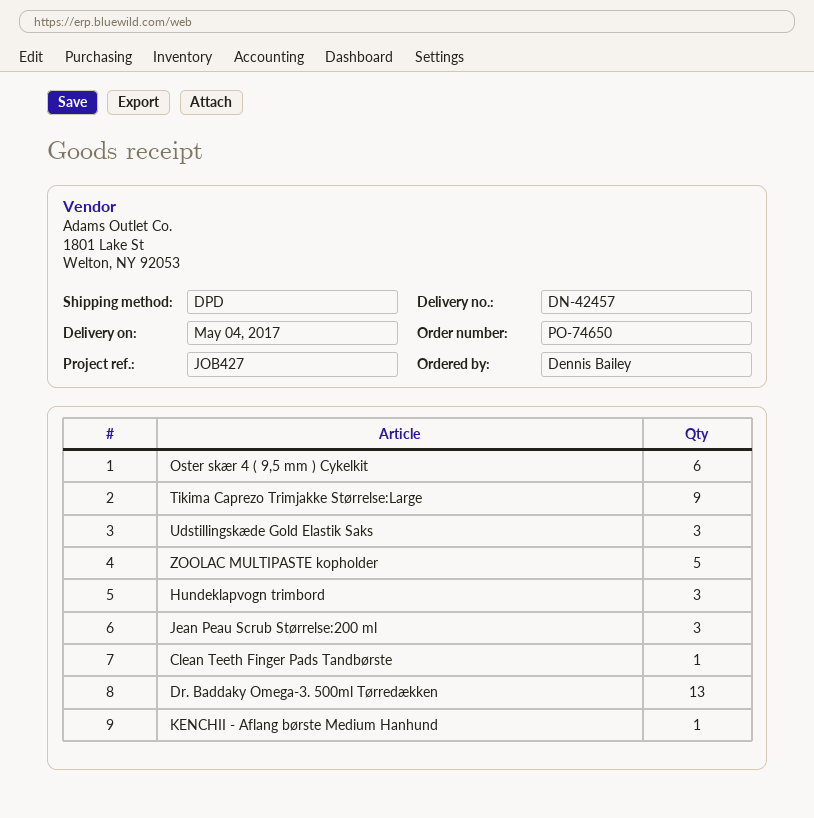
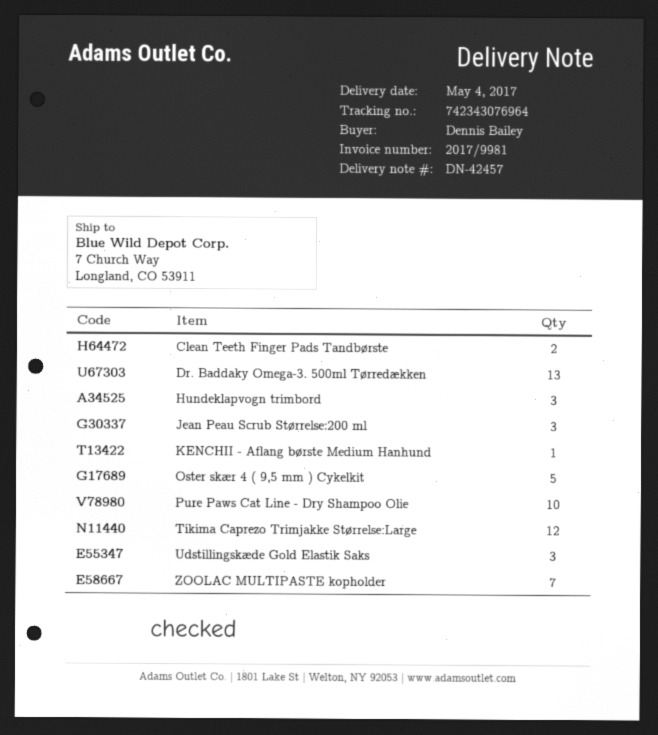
Oster skær 4 ( 9,5 mm ) Cykelkit: 6 -> 5
Tikima Caprezo Trimjakke Størrelse:Large: 9 -> 12
ZOOLAC MULTIPASTE kopholder: 5 -> 7
Clean Teeth Finger Pads Tandbørste: 1 -> 2
Pure Paws Cat Line - Dry Shampoo Olie: none -> 10

